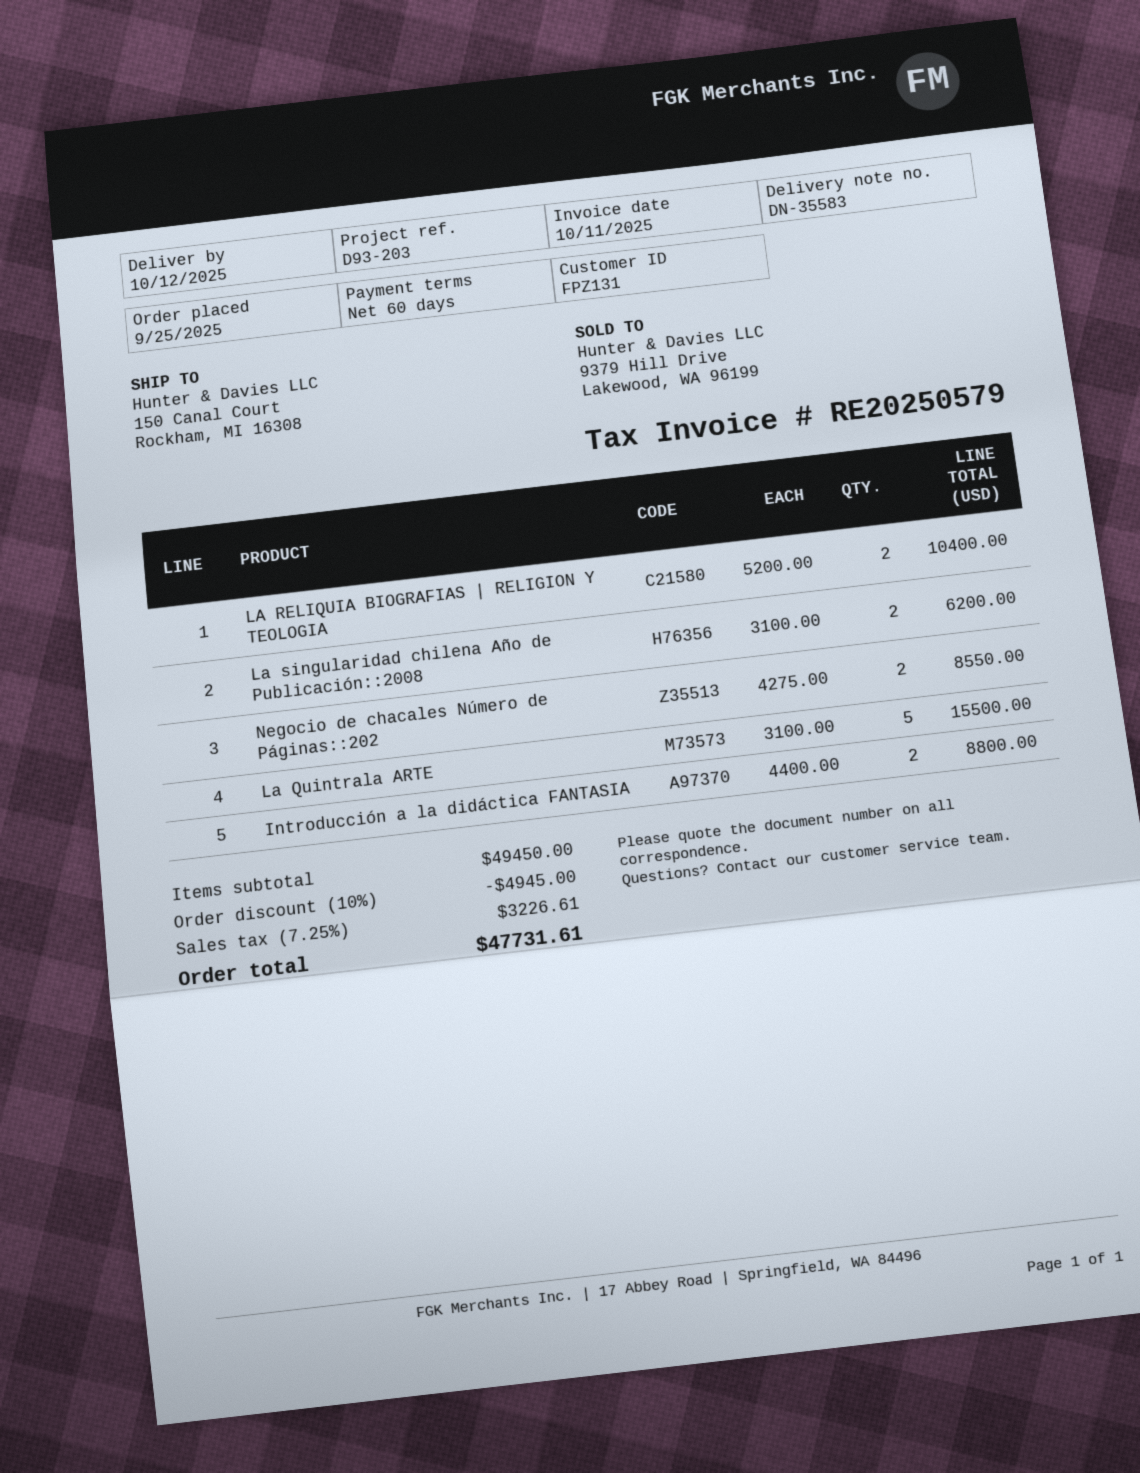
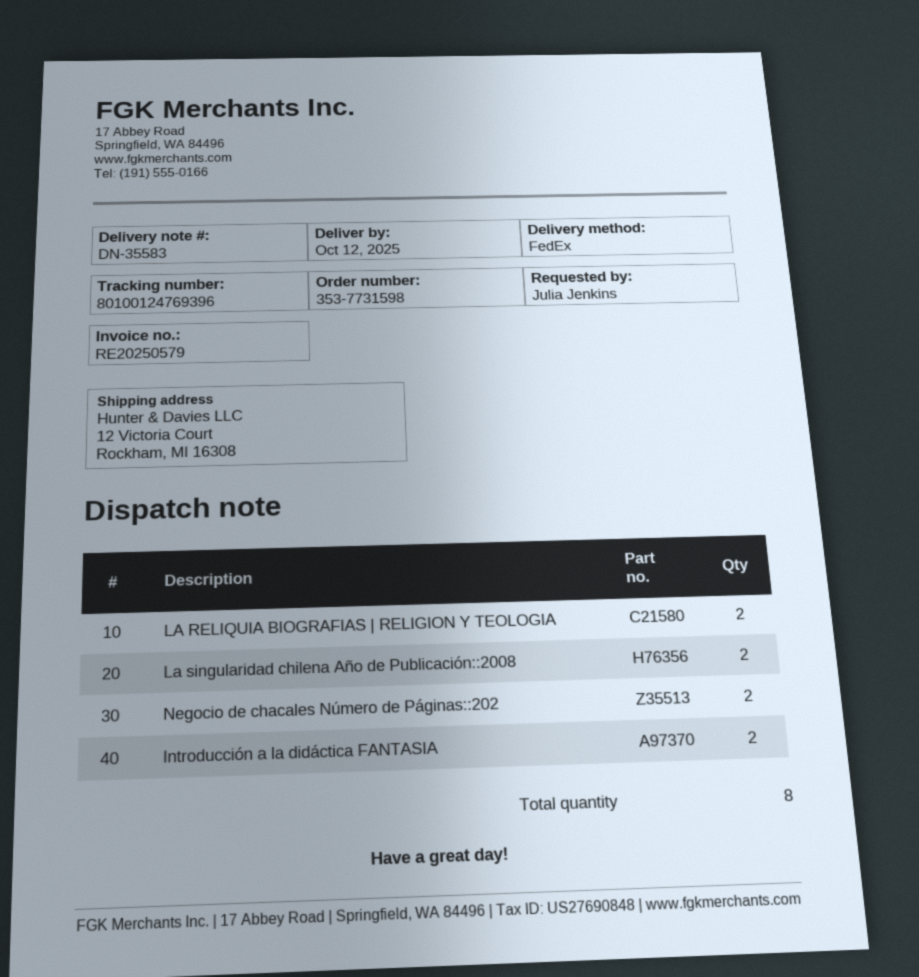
ship to: 150 Canal Court, Rockham, MI 16308 -> 12 Victoria Court, Rockham, MI 16308
La Quintrala ARTE: 5 -> none

